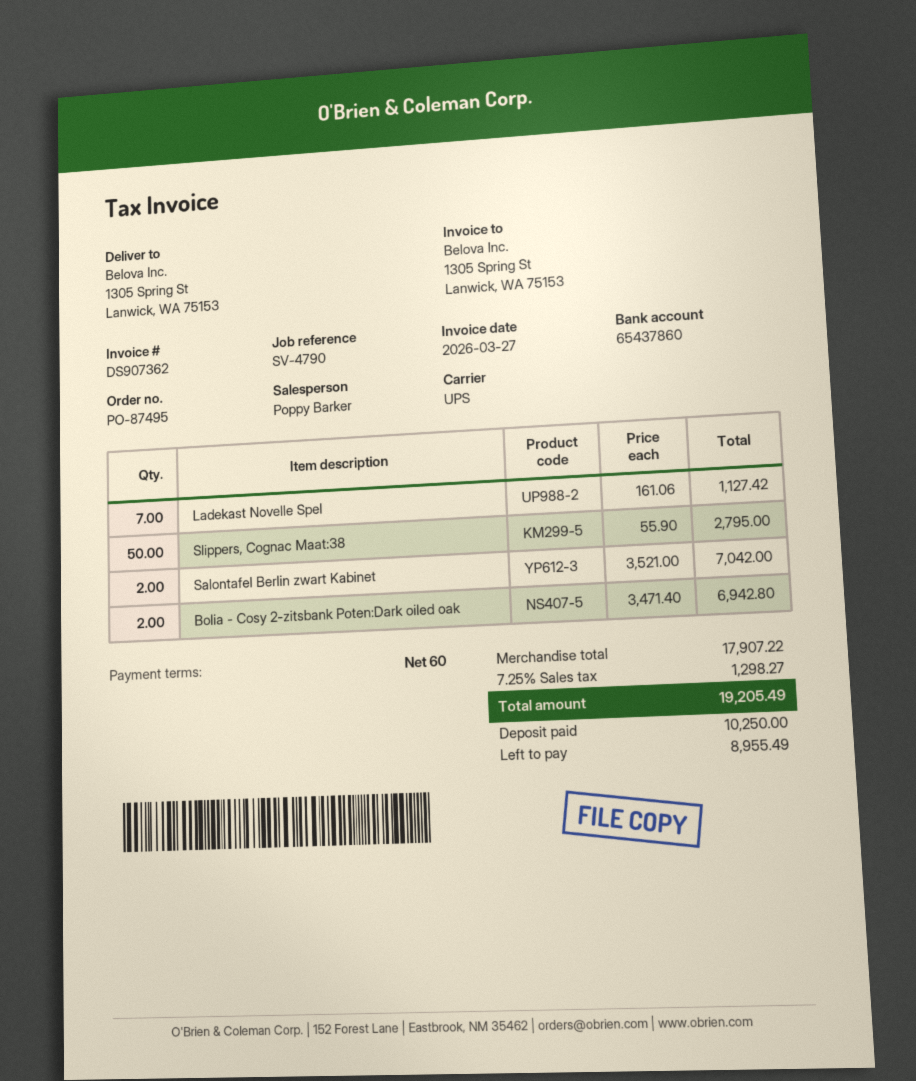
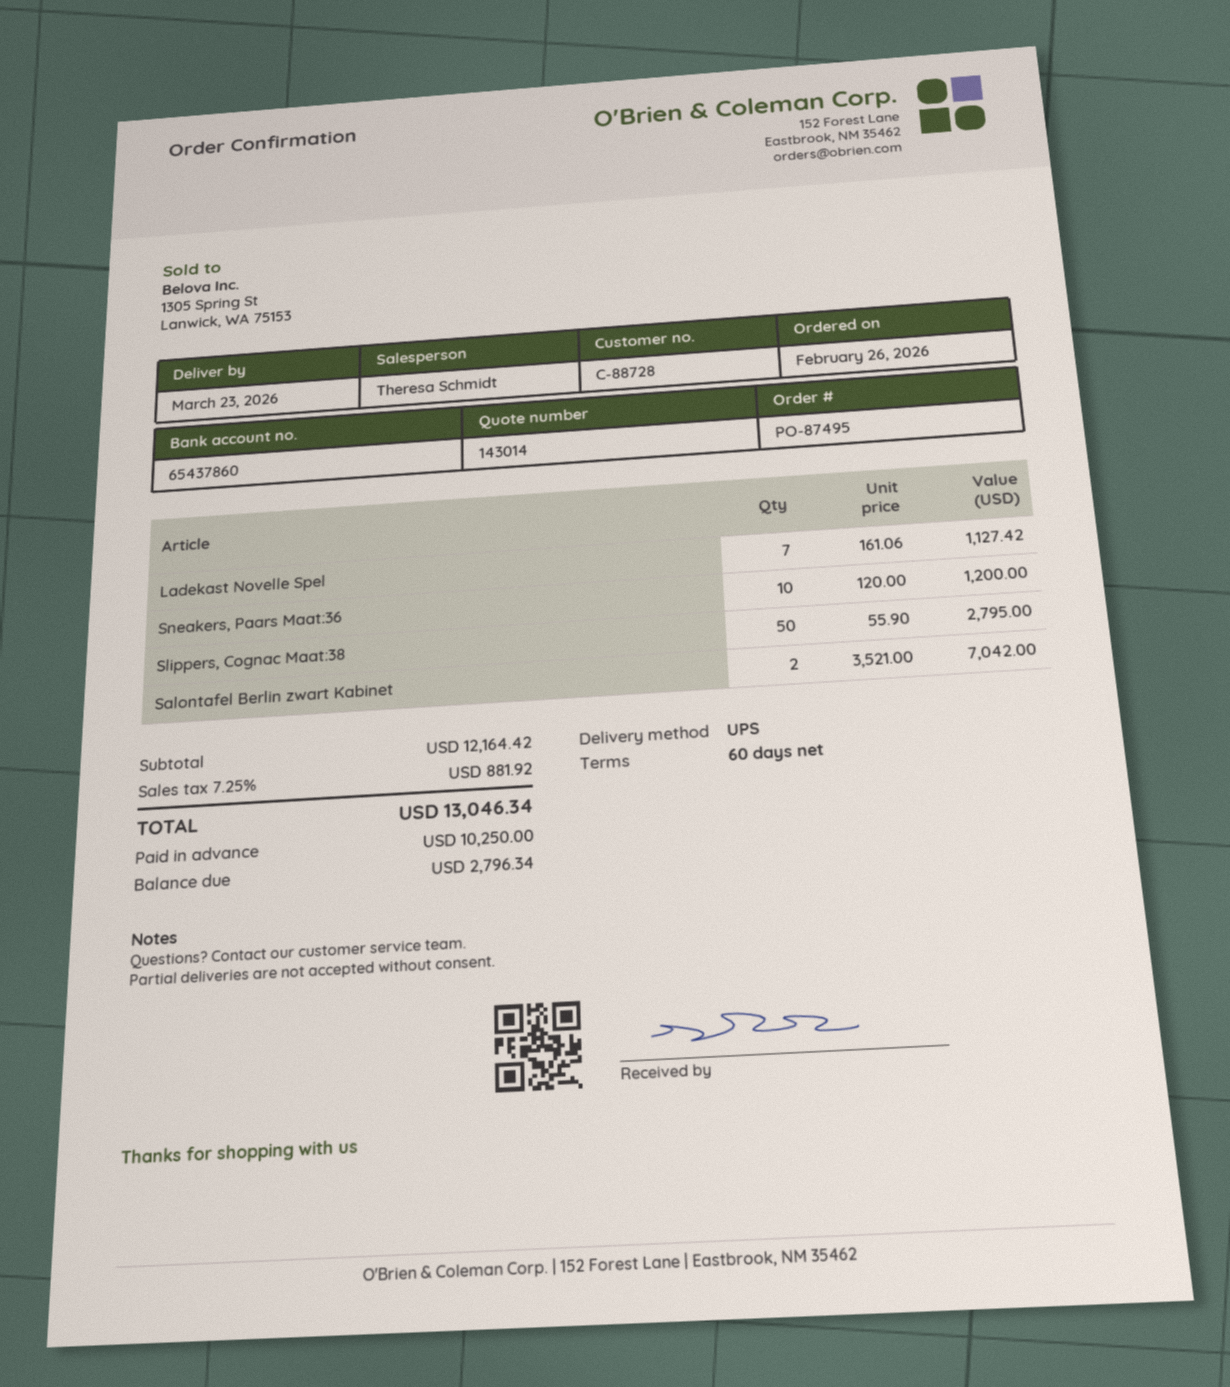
sales rep: Poppy Barker -> Theresa Schmidt
Bolia - Cosy 2-zitsbank Poten:Dark oiled oak: 2 x 3471.40 = 6942.80 -> none
Sneakers, Paars Maat:36: none -> 10 x 120.00 = 1200.00
subtotal: 17907.22 -> 12164.42
tax: 7.25% = 1298.27 -> 7.25% = 881.92
total: 19205.49 -> 13046.34
balance: 8955.49 -> 2796.34

